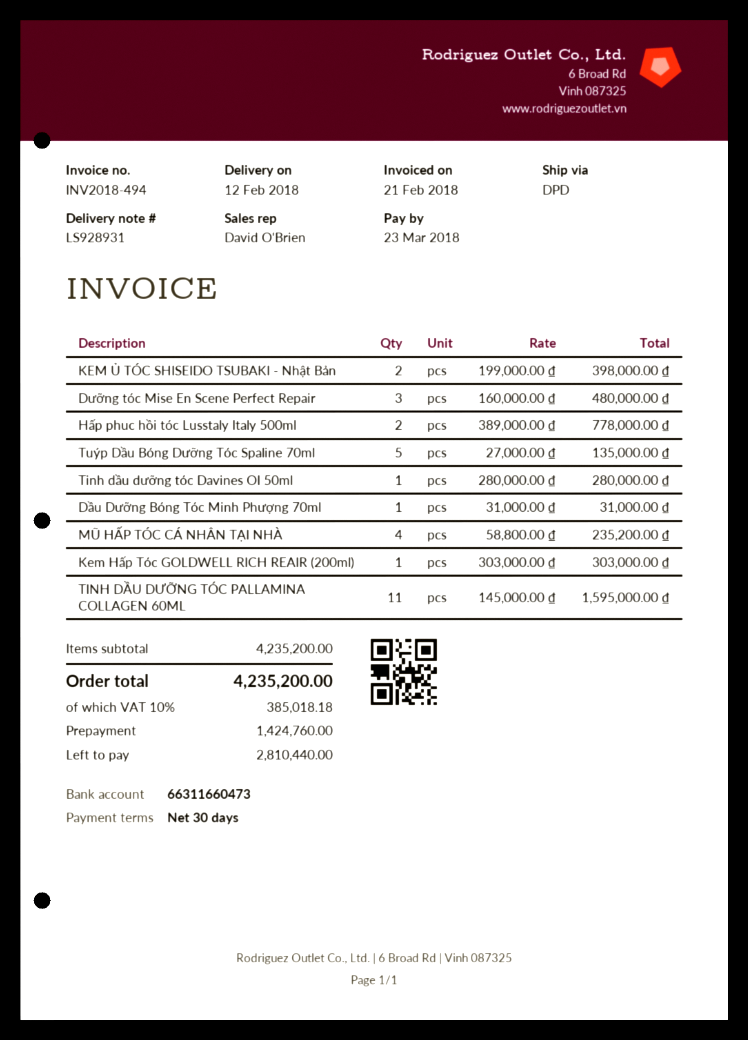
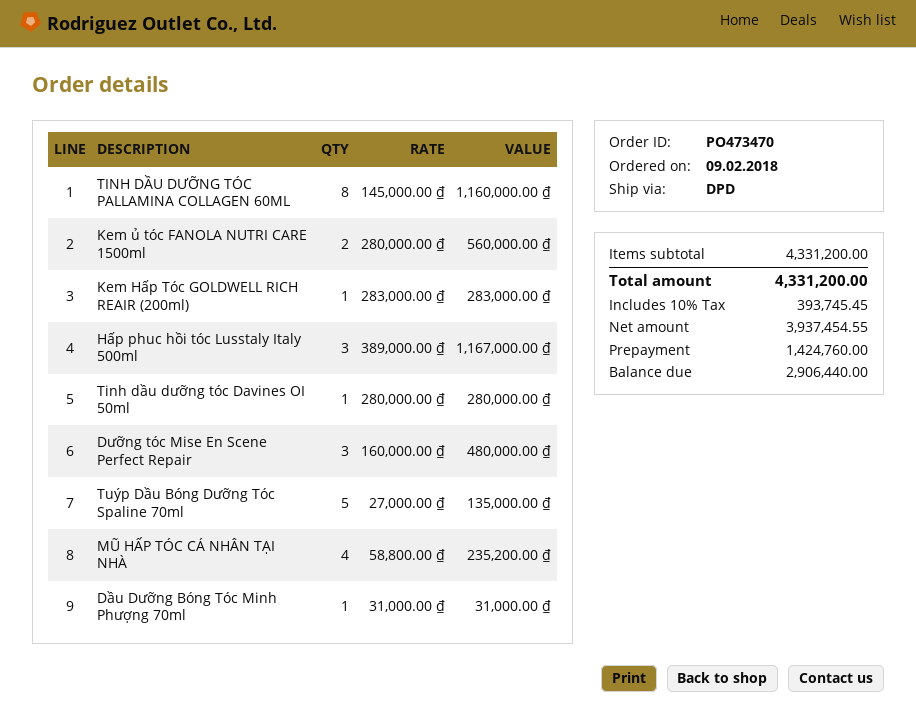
KEM Ủ TÓC SHISEIDO TSUBAKI - Nhật Bản: 2 x 199000.00 = 398000.00 -> none
Hấp phuc hồi tóc Lusstaly Italy 500ml: 2 x 389000.00 = 778000.00 -> 3 x 389000.00 = 1167000.00
Kem Hấp Tóc GOLDWELL RICH REAIR (200ml): 1 x 303000.00 = 303000.00 -> 1 x 283000.00 = 283000.00
TINH DẦU DƯỠNG TÓC PALLAMINA COLLAGEN 60ML: 11 x 145000.00 = 1595000.00 -> 8 x 145000.00 = 1160000.00
Kem ủ tóc FANOLA NUTRI CARE 1500ml: none -> 2 x 280000.00 = 560000.00
subtotal: 4235200.00 -> 4331200.00
tax: 10% = 385018.18 -> 10% = 393745.45
total: 4235200.00 -> 4331200.00
balance: 2810440.00 -> 2906440.00

